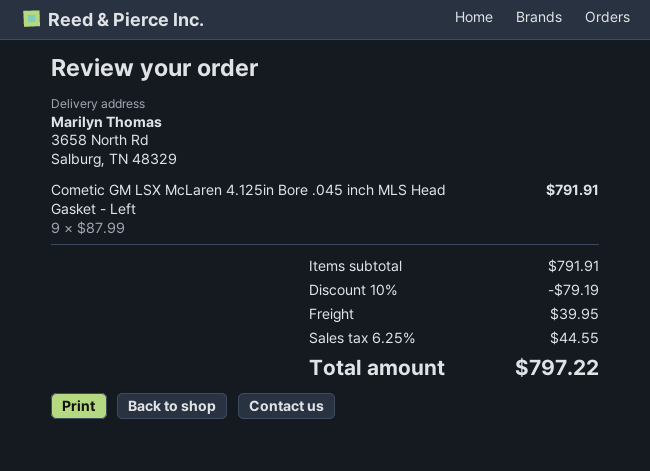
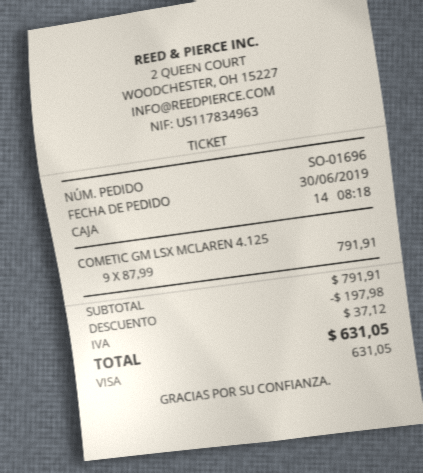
discount: 79.19 -> 197.98
shipping: 39.95 -> none
tax: 44.55 -> 37.12
total: 797.22 -> 631.05

